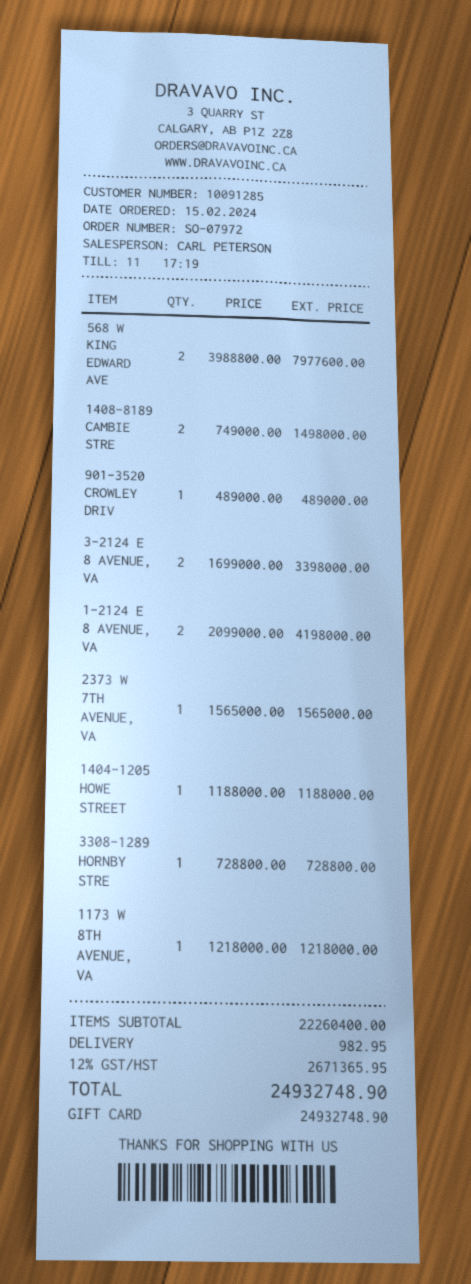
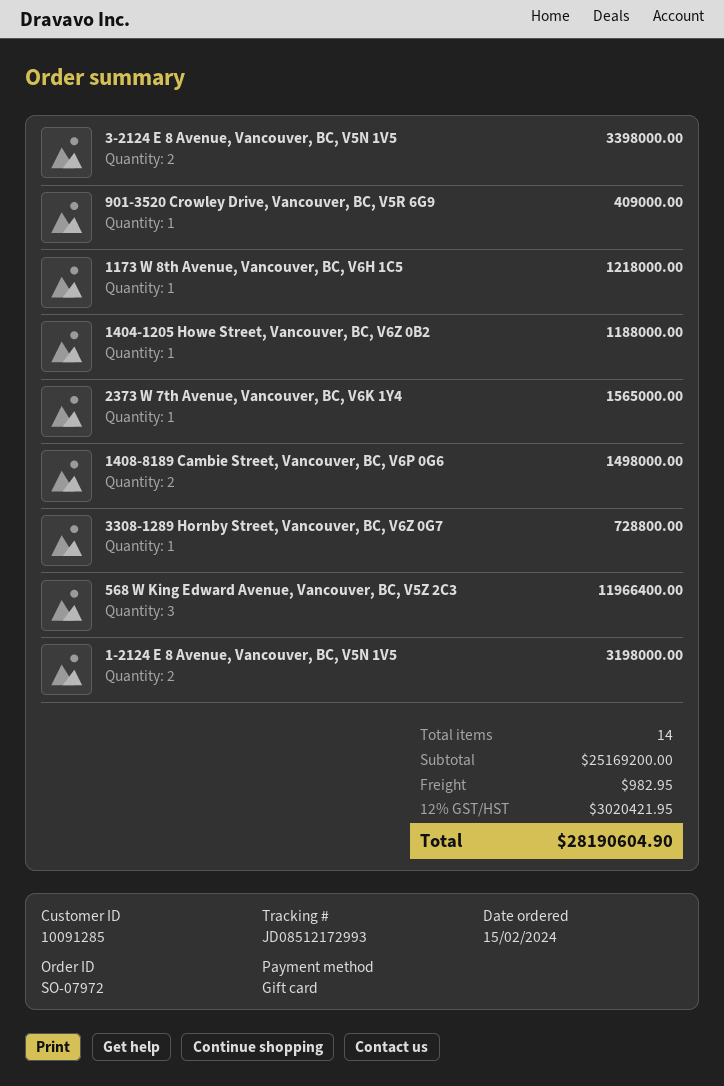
568 W KING EDWARD AVE: 2 for 7977600.00 -> 3 for 11966400.00
901-3520 CROWLEY DRIV: 1 for 489000.00 -> 1 for 409000.00
1-2124 E 8 AVENUE, VA: 2 for 4198000.00 -> 2 for 3198000.00
subtotal: 22260400.00 -> 25169200.00
tax: 12% = 2671365.95 -> 12% = 3020421.95
total: 24932748.90 -> 28190604.90

